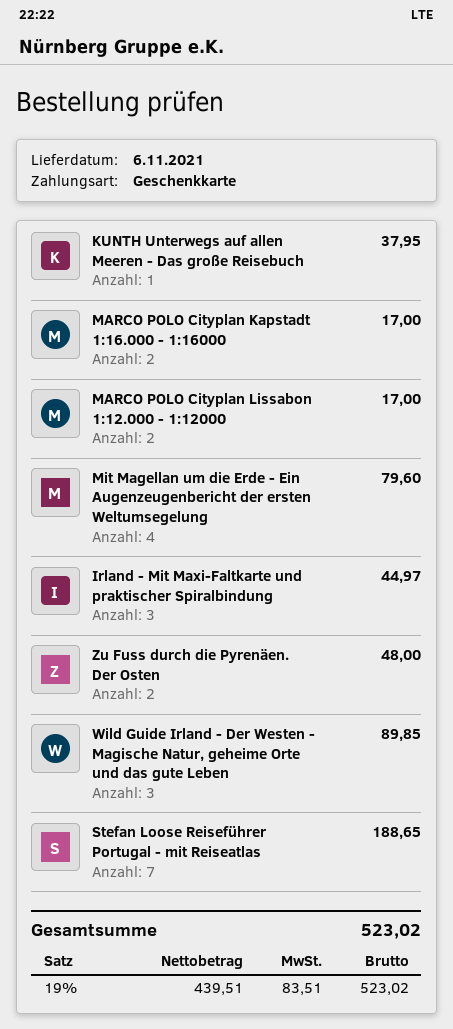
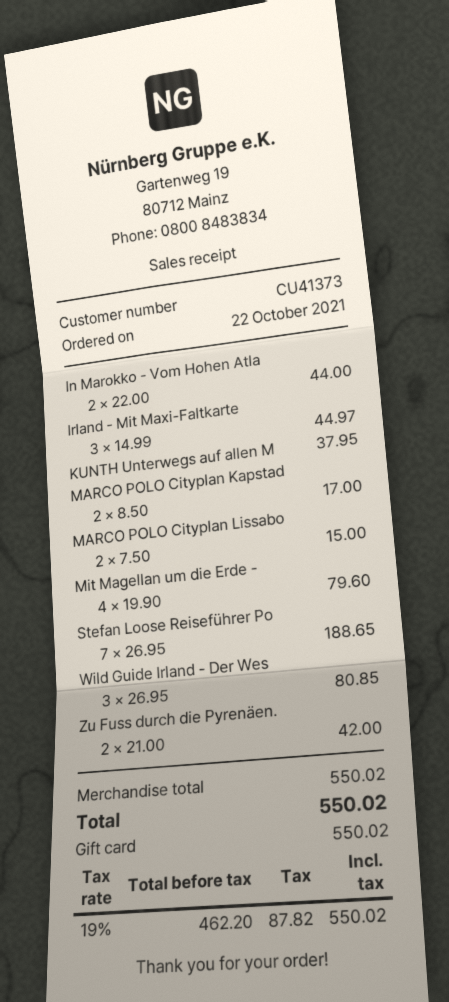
MARCO POLO Cityplan Lissabon 1:12.000 - 1:12000: 2 for 17.00 -> 2 for 15.00
Zu Fuss durch die Pyrenäen. Der Osten: 2 for 48.00 -> 2 for 42.00
Wild Guide Irland - Der Westen - Magische Natur, geheime Orte und das gute Leben: 3 for 89.85 -> 3 for 80.85
In Marokko - Vom Hohen Atla: none -> 2 for 44.00
net: 439.51 -> 462.20
tax: 19% = 83.51 -> 19% = 87.82
total: 523.02 -> 550.02

